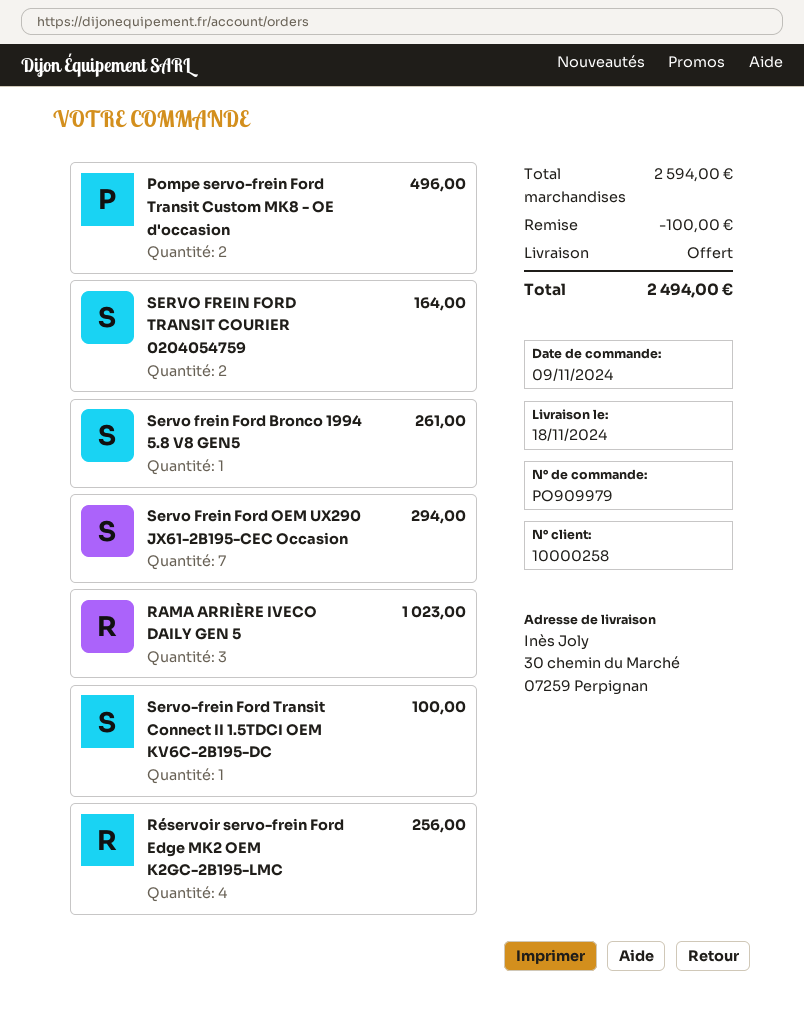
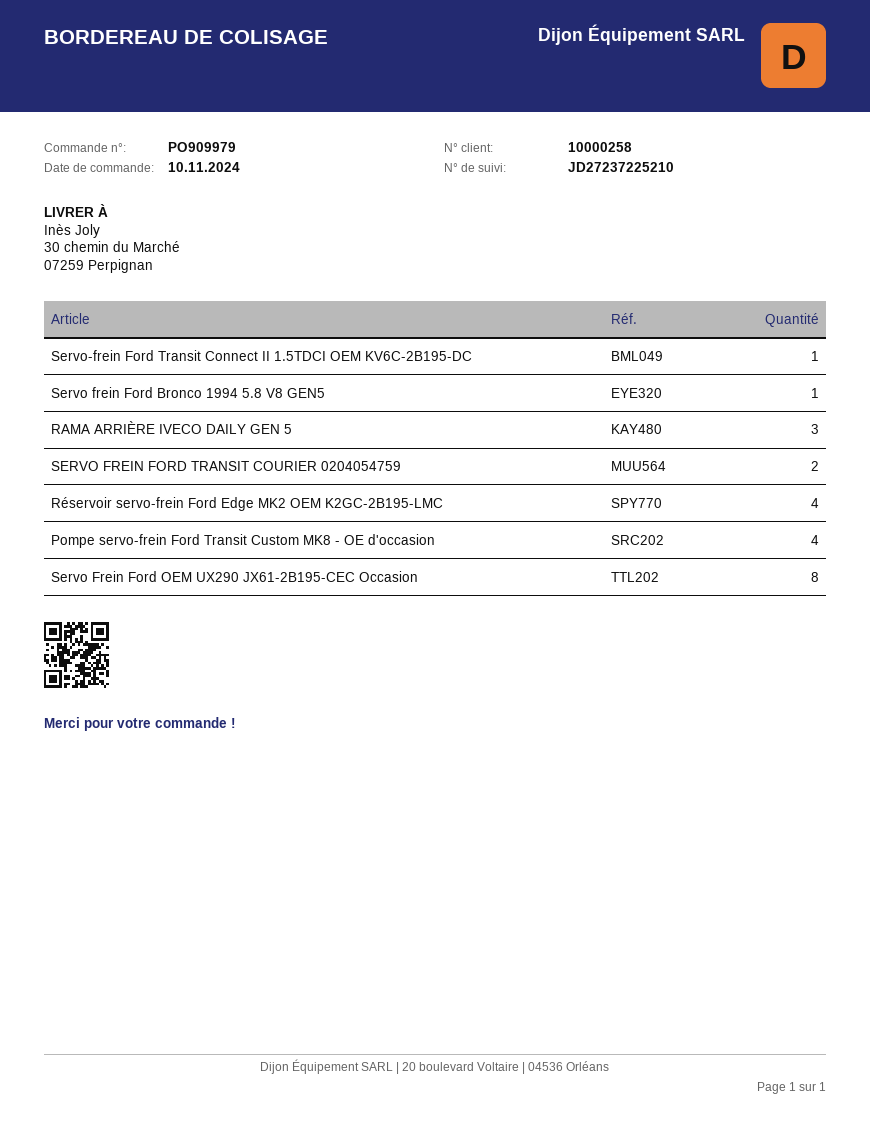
order date: 2024-11-09 -> 2024-11-10
Pompe servo-frein Ford Transit Custom MK8 - OE d'occasion: 2 -> 4
Servo Frein Ford OEM UX290 JX61-2B195-CEC Occasion: 7 -> 8

